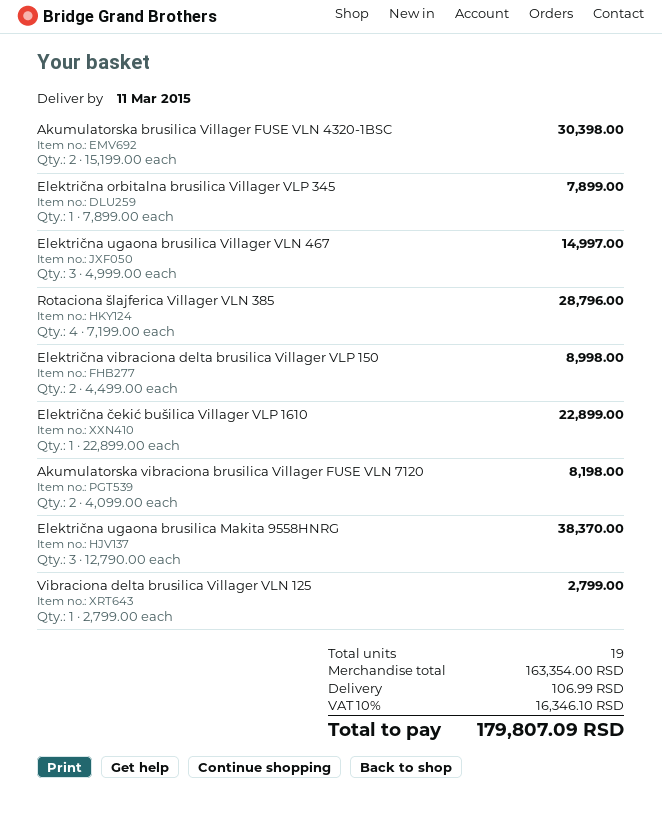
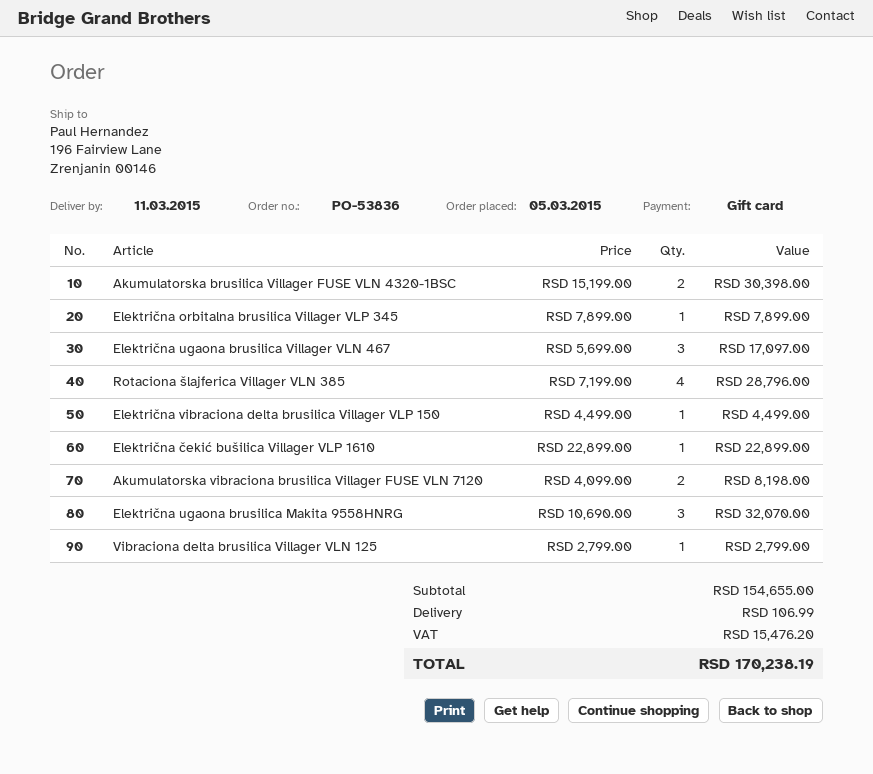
Električna ugaona brusilica Villager VLN 467: 3 x 4999.00 = 14997.00 -> 3 x 5699.00 = 17097.00
Električna vibraciona delta brusilica Villager VLP 150: 2 x 4499.00 = 8998.00 -> 1 x 4499.00 = 4499.00
Električna ugaona brusilica Makita 9558HNRG: 3 x 12790.00 = 38370.00 -> 3 x 10690.00 = 32070.00
subtotal: 163354.00 -> 154655.00
tax: 16346.10 -> 15476.20
total: 179807.09 -> 170238.19

